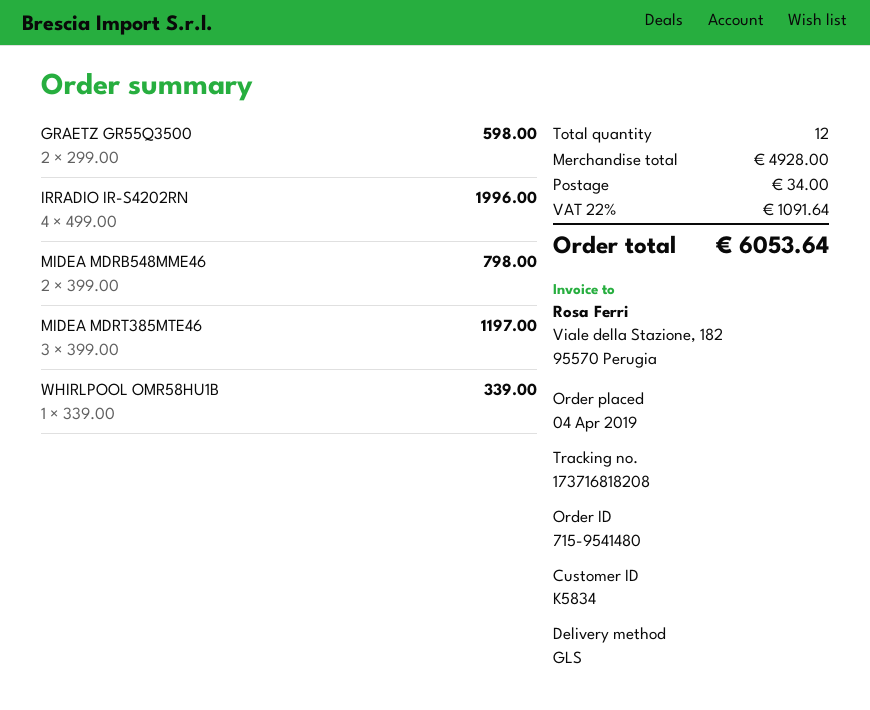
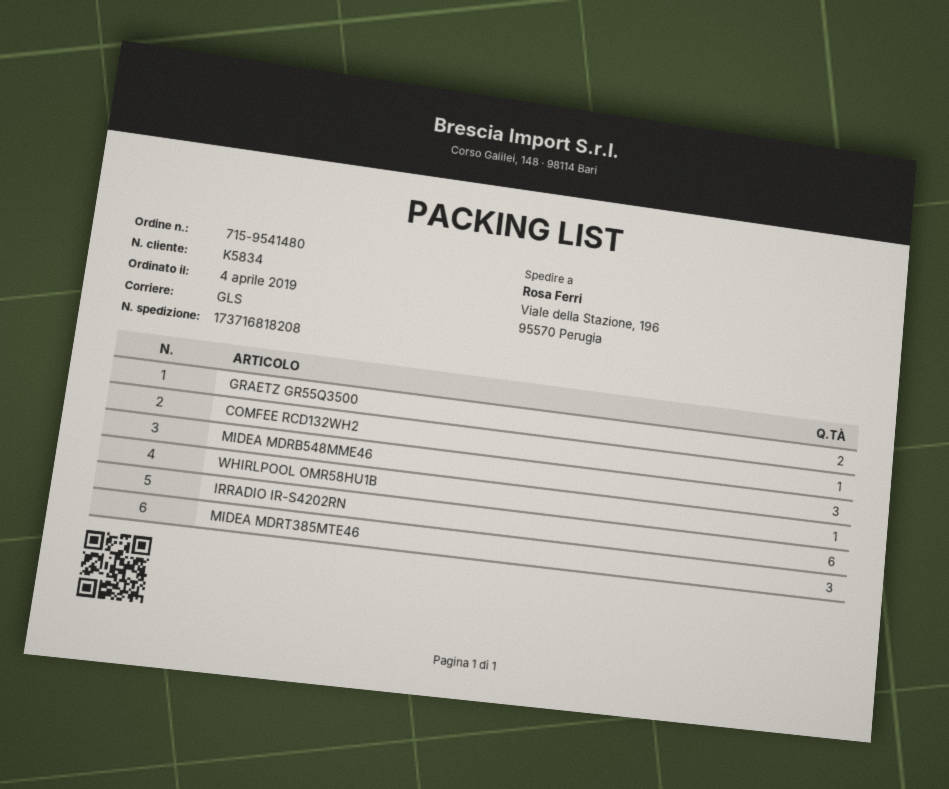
IRRADIO IR-S4202RN: 4 -> 6
MIDEA MDRB548MME46: 2 -> 3
COMFEE RCD132WH2: none -> 1

